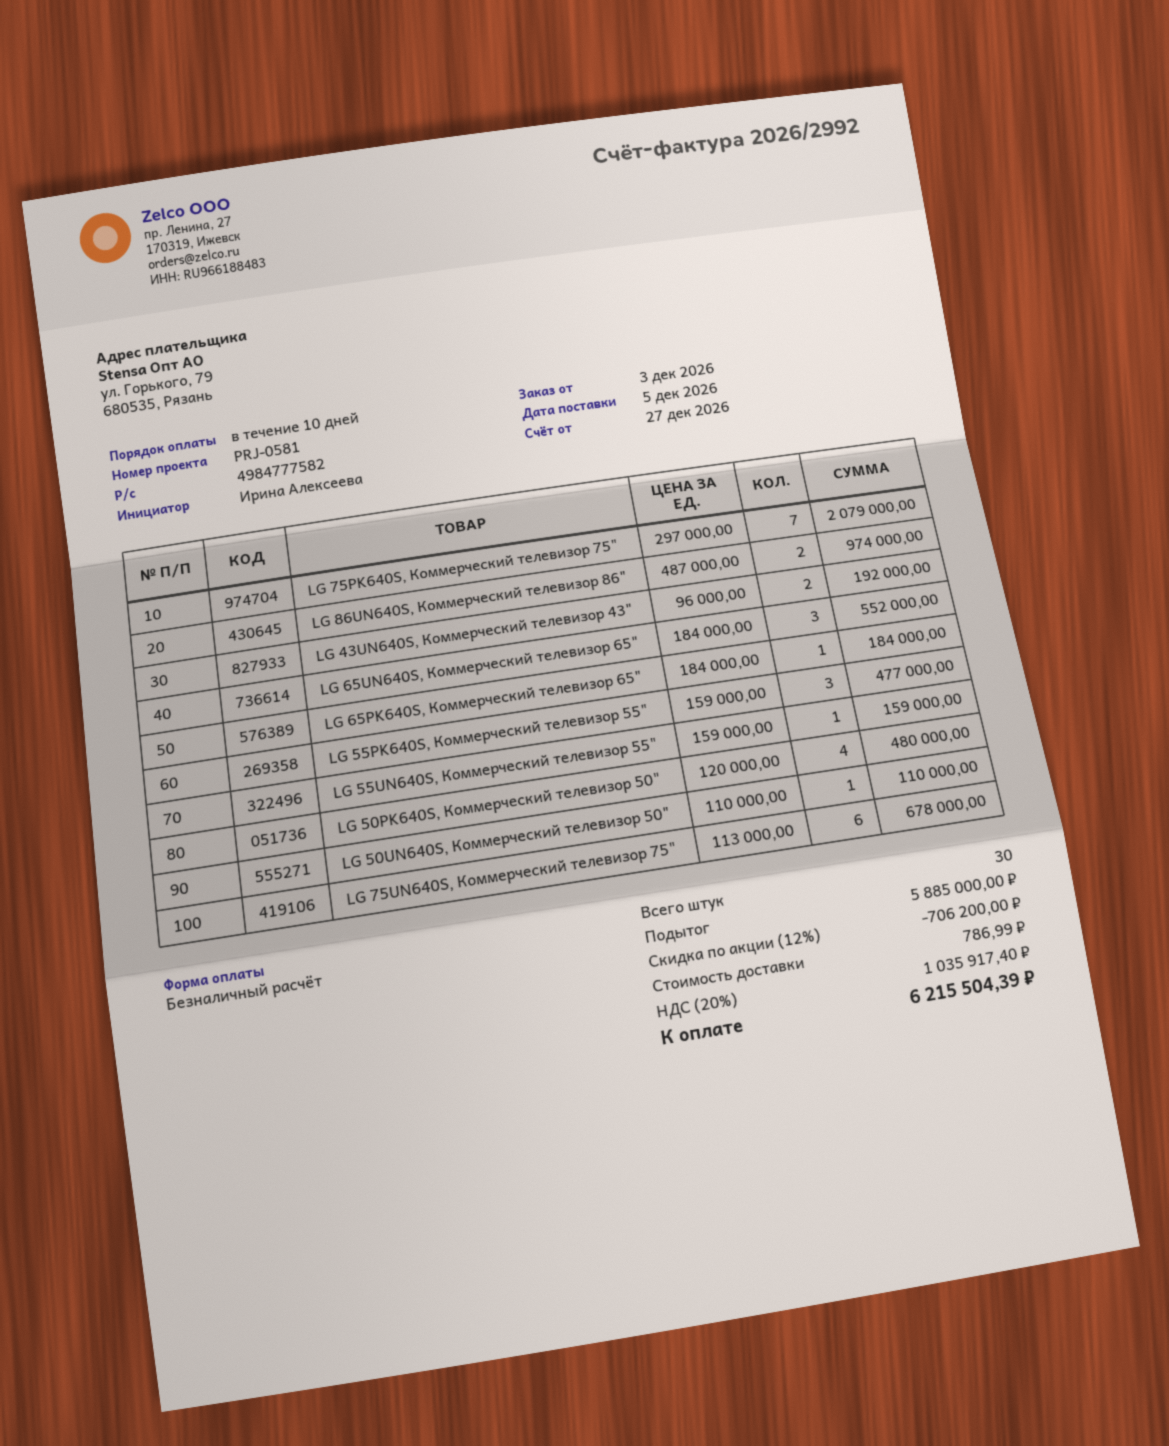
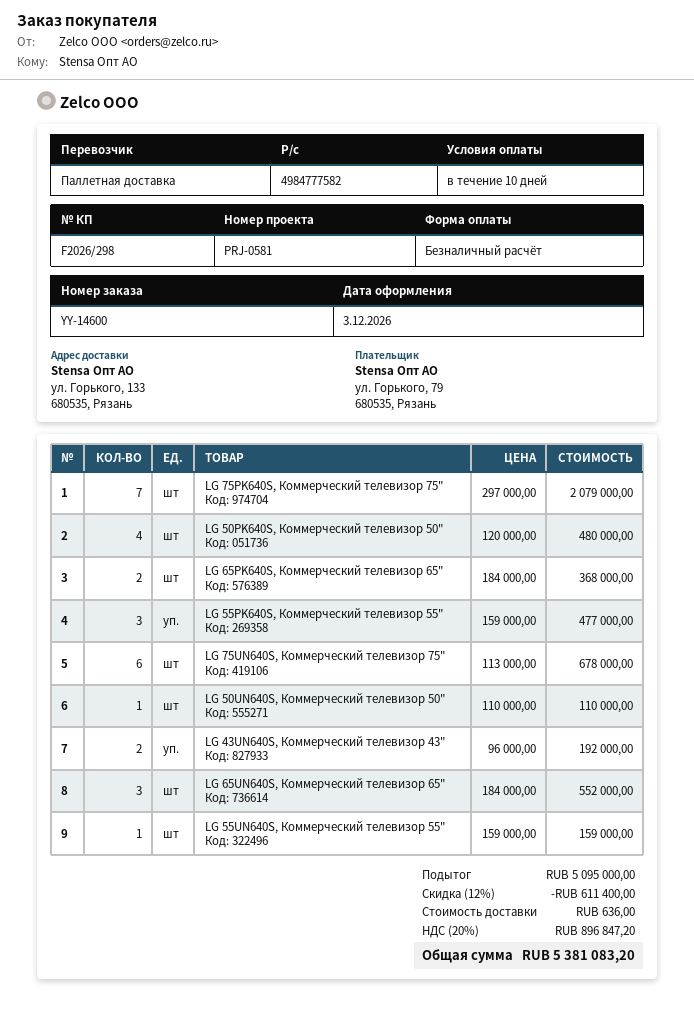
LG 86UN640S, Коммерческий телевизор 86": 2 x 487000.00 = 974000.00 -> none
LG 65PK640S, Коммерческий телевизор 65": 1 x 184000.00 = 184000.00 -> 2 x 184000.00 = 368000.00
subtotal: 5885000.00 -> 5095000.00
discount: 12% = 706200.00 -> 12% = 611400.00
shipping: 786.99 -> 636.00
tax: 20% = 1035917.40 -> 20% = 896847.20
total: 6215504.39 -> 5381083.20

